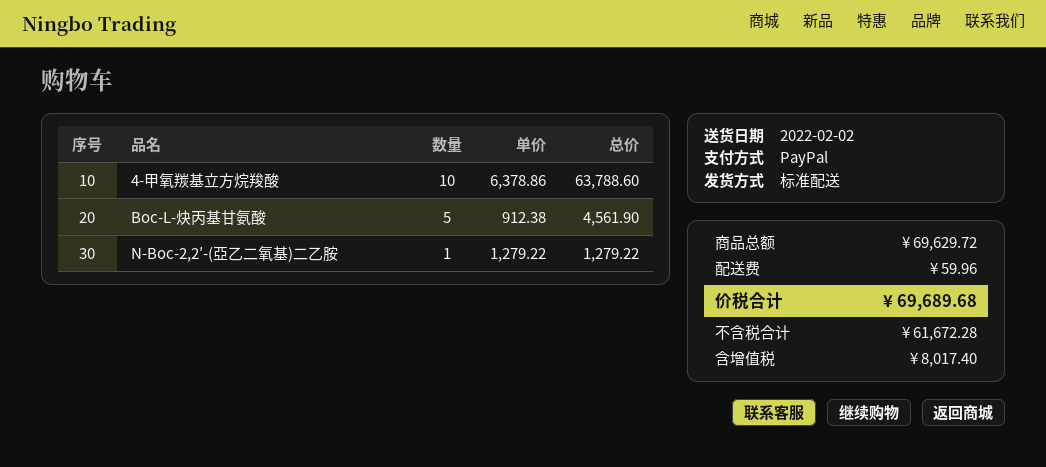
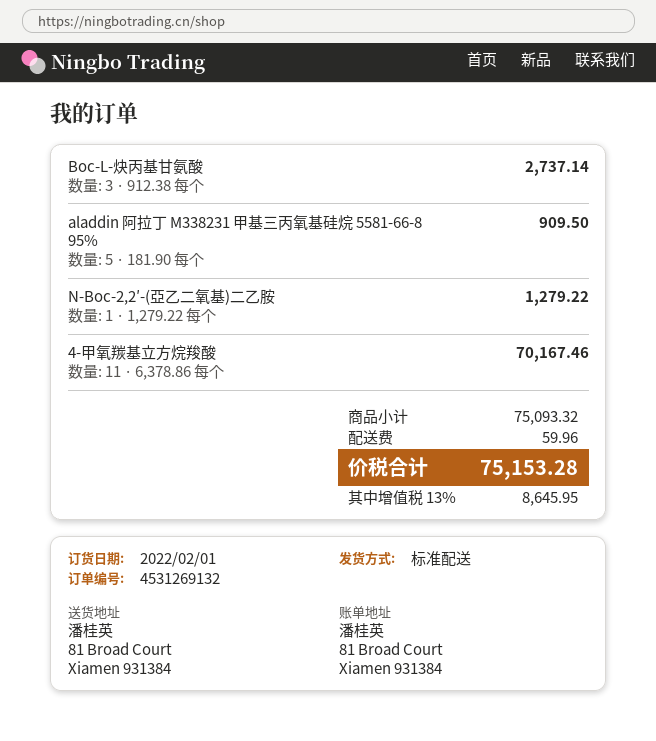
4-甲氧羰基立方烷羧酸: 10 x 6378.86 = 63788.60 -> 11 x 6378.86 = 70167.46
Boc-L-炔丙基甘氨酸: 5 x 912.38 = 4561.90 -> 3 x 912.38 = 2737.14
aladdin 阿拉丁 M338231 甲基三丙氧基硅烷 5581-66-8 95%: none -> 5 x 181.90 = 909.50
subtotal: 69629.72 -> 75093.32
tax: 8017.40 -> 8645.95
total: 69689.68 -> 75153.28

